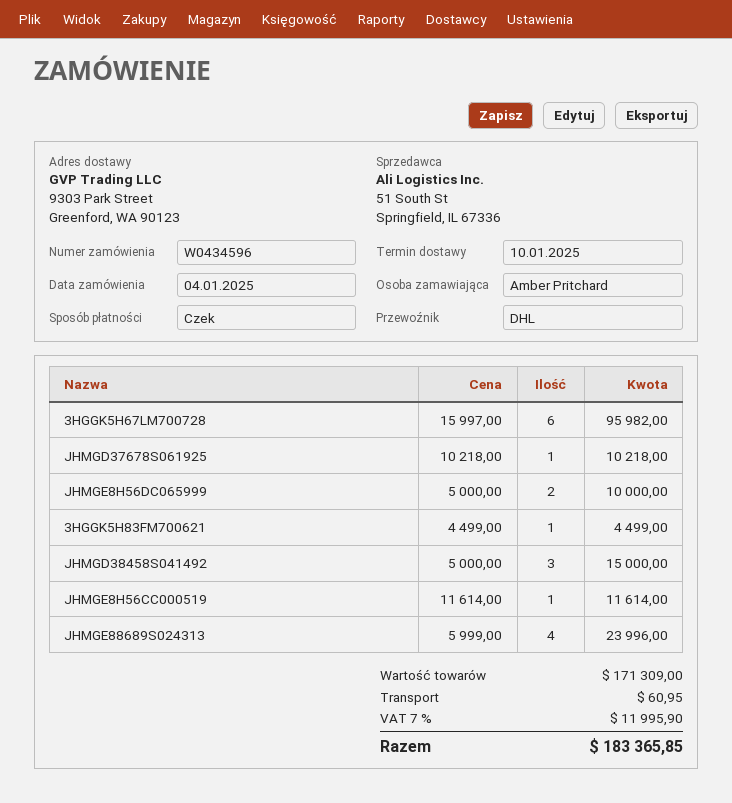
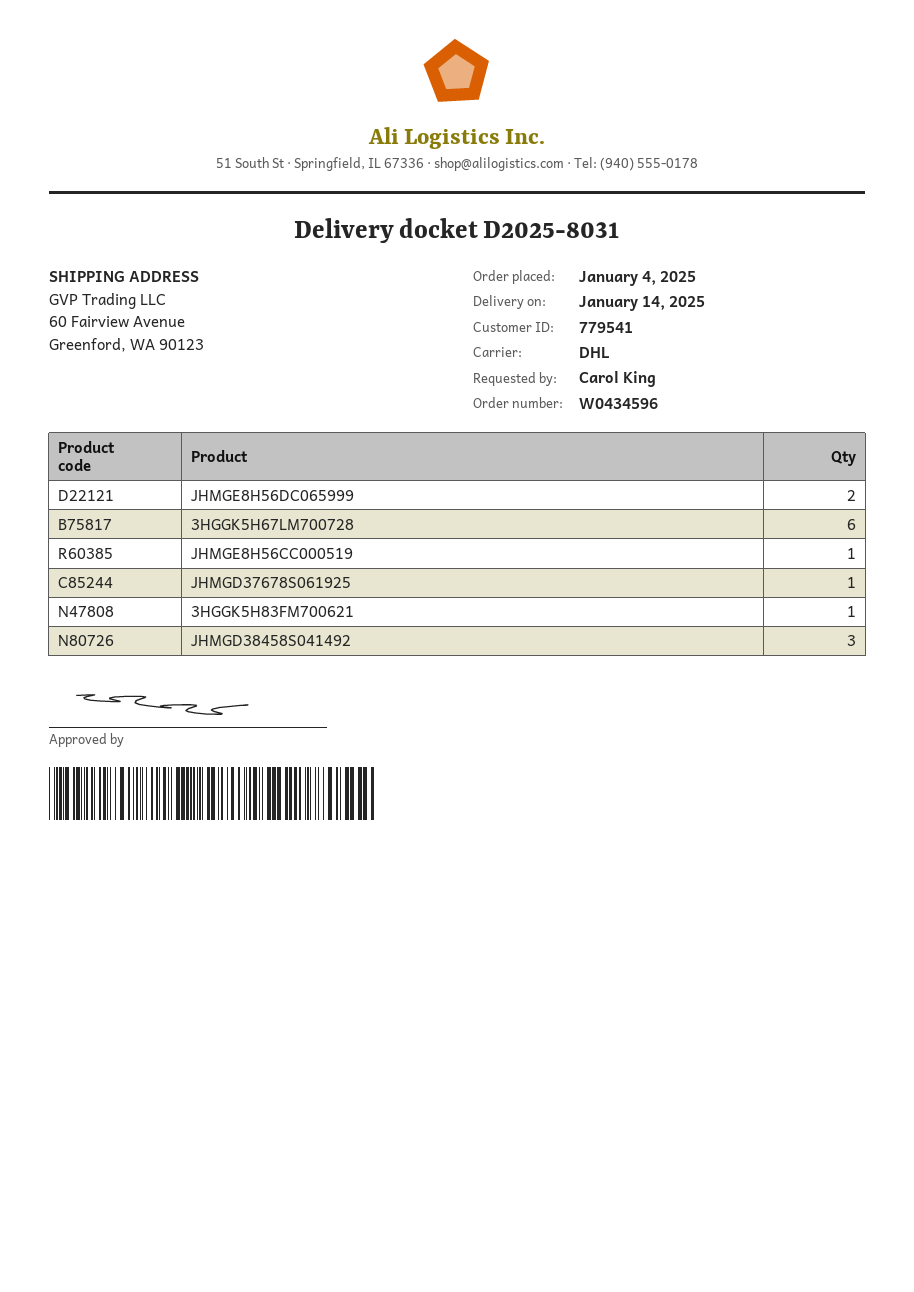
delivery date: 2025-01-10 -> 2025-01-14
ordered by: Amber Pritchard -> Carol King
ship to: 9303 Park Street, Greenford, WA 90123 -> 60 Fairview Avenue, Greenford, WA 90123
JHMGE88689S024313: 4 -> none

